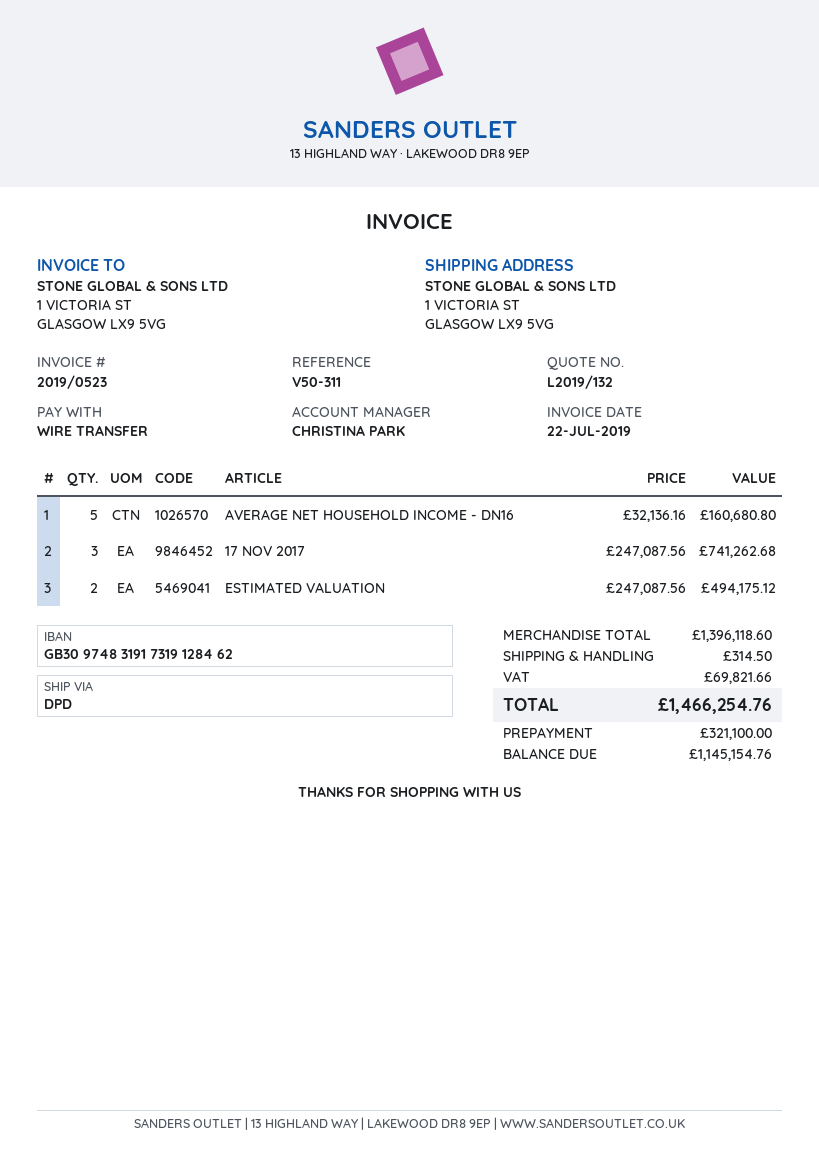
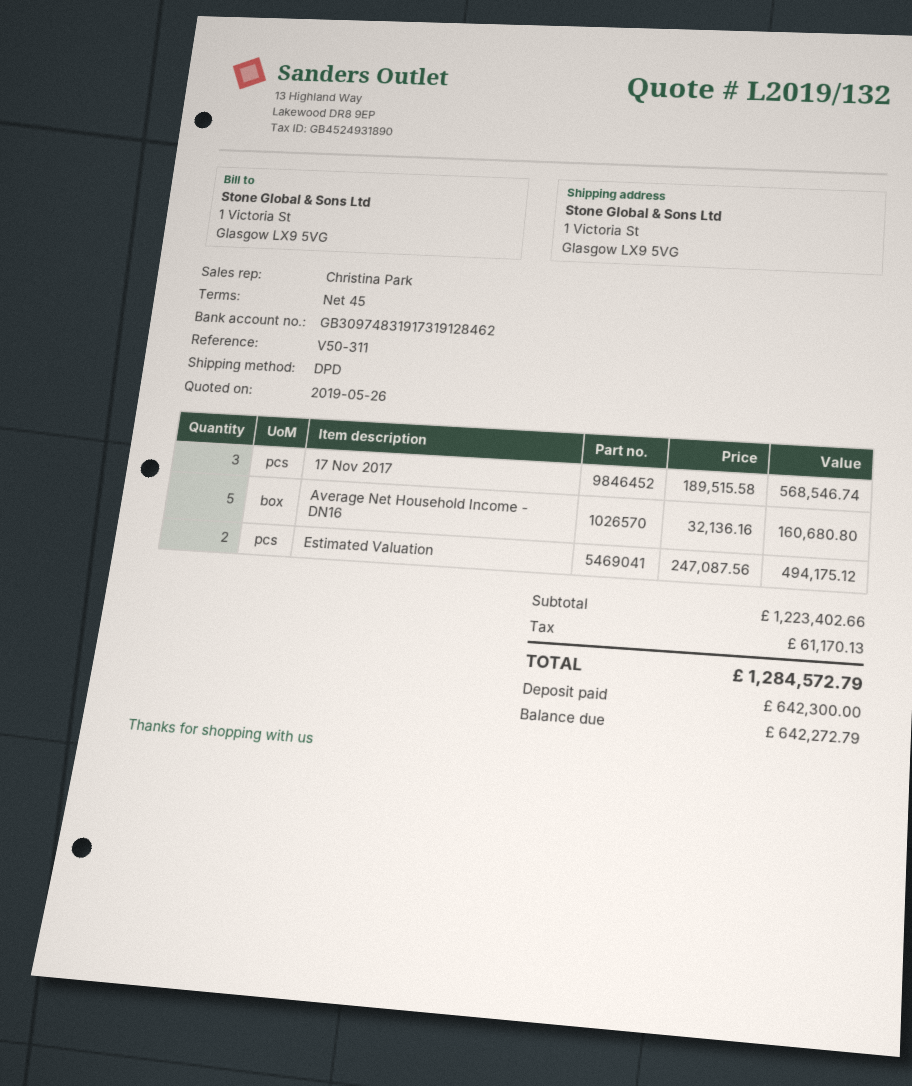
17 NOV 2017: 3 x 247087.56 = 741262.68 -> 3 x 189515.58 = 568546.74
subtotal: 1396118.60 -> 1223402.66
shipping: 314.50 -> none
tax: 69821.66 -> 61170.13
total: 1466254.76 -> 1284572.79
deposit: 321100.00 -> 642300.00
balance: 1145154.76 -> 642272.79

